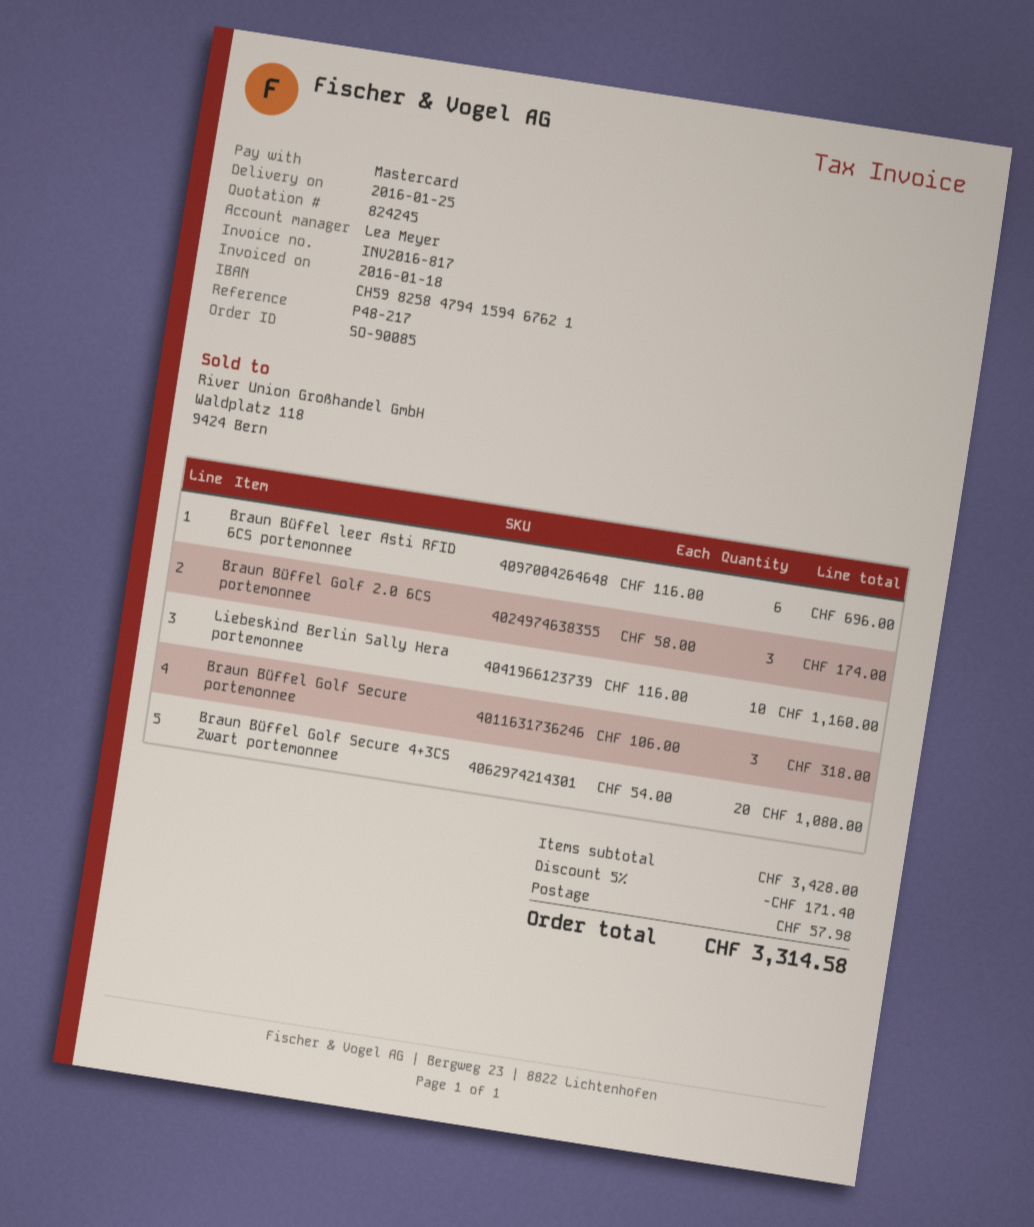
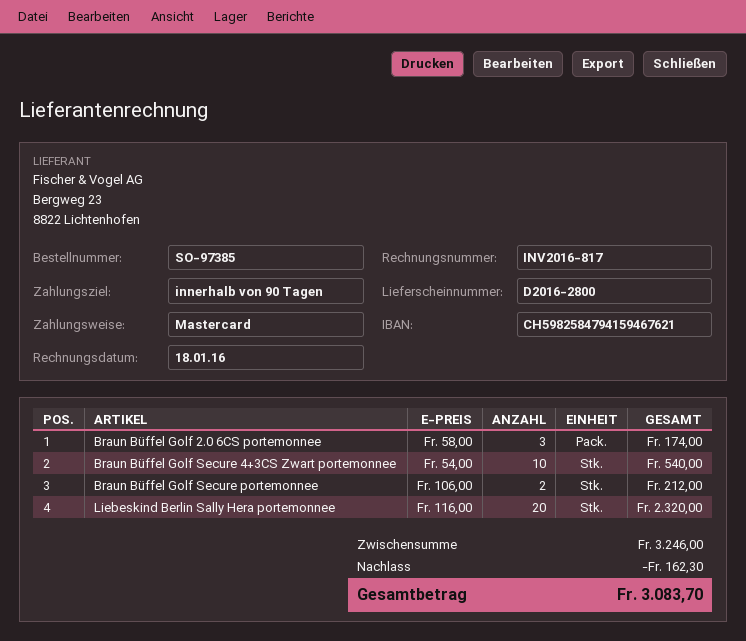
order number: SO-90085 -> SO-97385
Braun Büffel leer Asti RFID 6CS portemonnee: 6 x 116.00 = 696.00 -> none
Liebeskind Berlin Sally Hera portemonnee: 10 x 116.00 = 1160.00 -> 20 x 116.00 = 2320.00
Braun Büffel Golf Secure portemonnee: 3 x 106.00 = 318.00 -> 2 x 106.00 = 212.00
Braun Büffel Golf Secure 4+3CS Zwart portemonnee: 20 x 54.00 = 1080.00 -> 10 x 54.00 = 540.00
subtotal: 3428.00 -> 3246.00
discount: 171.40 -> 162.30
shipping: 57.98 -> none
total: 3314.58 -> 3083.70

